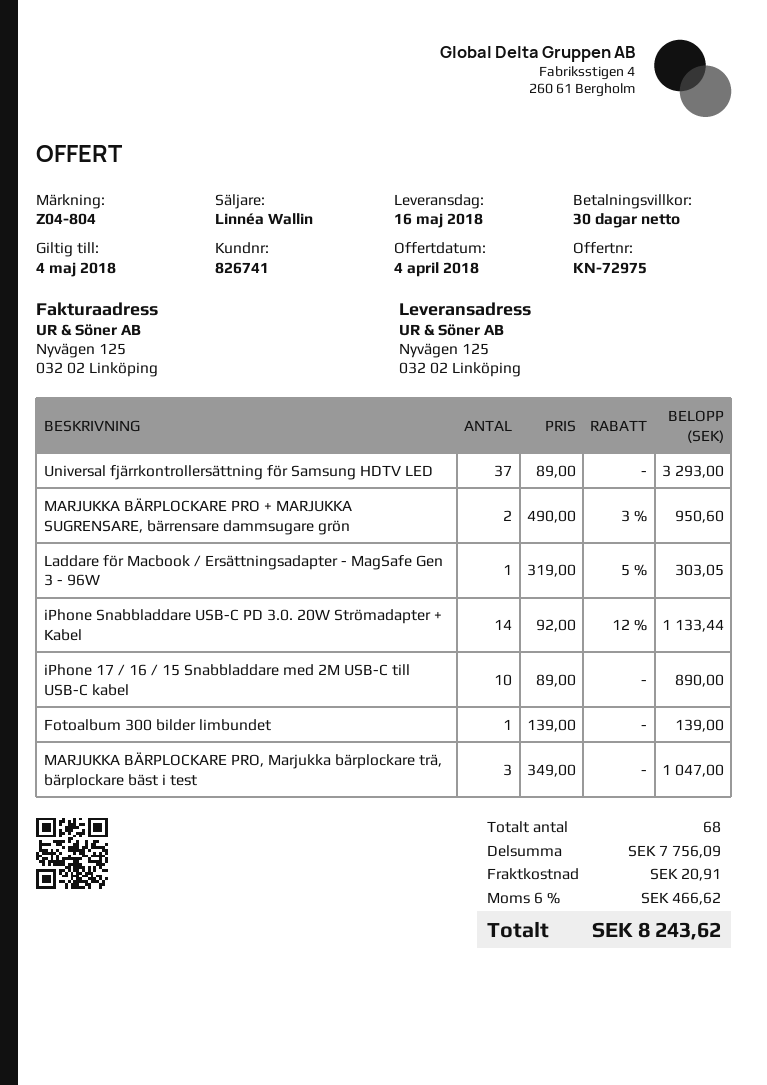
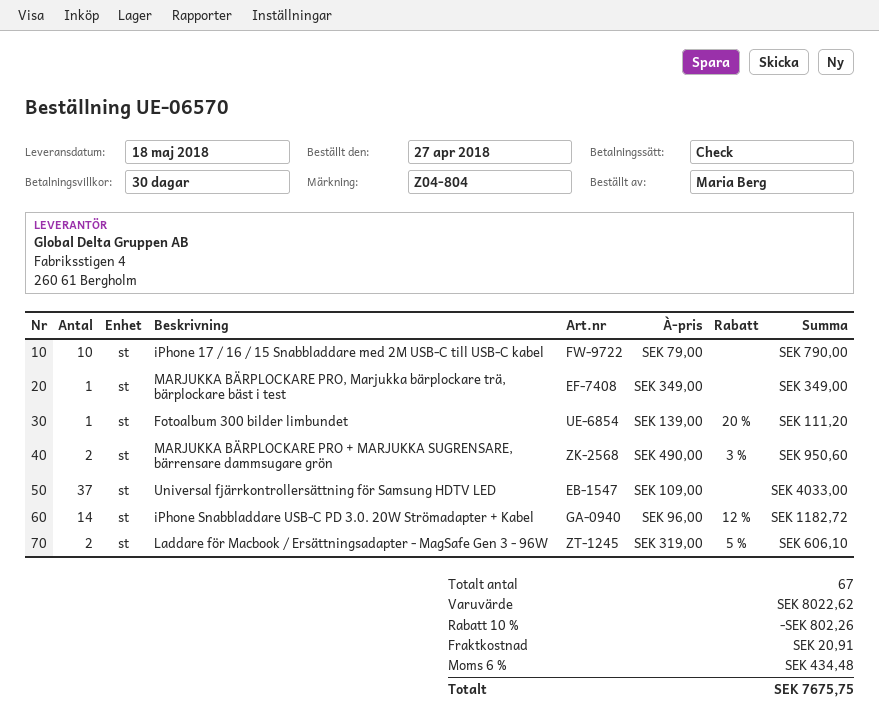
delivery date: 2018-05-16 -> 2018-05-18
Universal fjärrkontrollersättning för Samsung HDTV LED: 37 x 89.00 = 3293.00 -> 37 x 109.00 = 4033.00
Laddare för Macbook / Ersättningsadapter - MagSafe Gen 3 - 96W: 1 x 319.00 - 5% = 303.05 -> 2 x 319.00 - 5% = 606.10
iPhone Snabbladdare USB-C PD 3.0. 20W Strömadapter + Kabel: 14 x 92.00 - 12% = 1133.44 -> 14 x 96.00 - 12% = 1182.72
iPhone 17 / 16 / 15 Snabbladdare med 2M USB-C till USB-C kabel: 10 x 89.00 = 890.00 -> 10 x 79.00 = 790.00
Fotoalbum 300 bilder limbundet: 1 x 139.00 = 139.00 -> 1 x 139.00 - 20% = 111.20
MARJUKKA BÄRPLOCKARE PRO, Marjukka bärplockare trä, bärplockare bäst i test: 3 x 349.00 = 1047.00 -> 1 x 349.00 = 349.00
total quantity: 68 -> 67
subtotal: 7756.09 -> 8022.62
discount: none -> 10% = 802.26
tax: 6% = 466.62 -> 6% = 434.48
total: 8243.62 -> 7675.75

